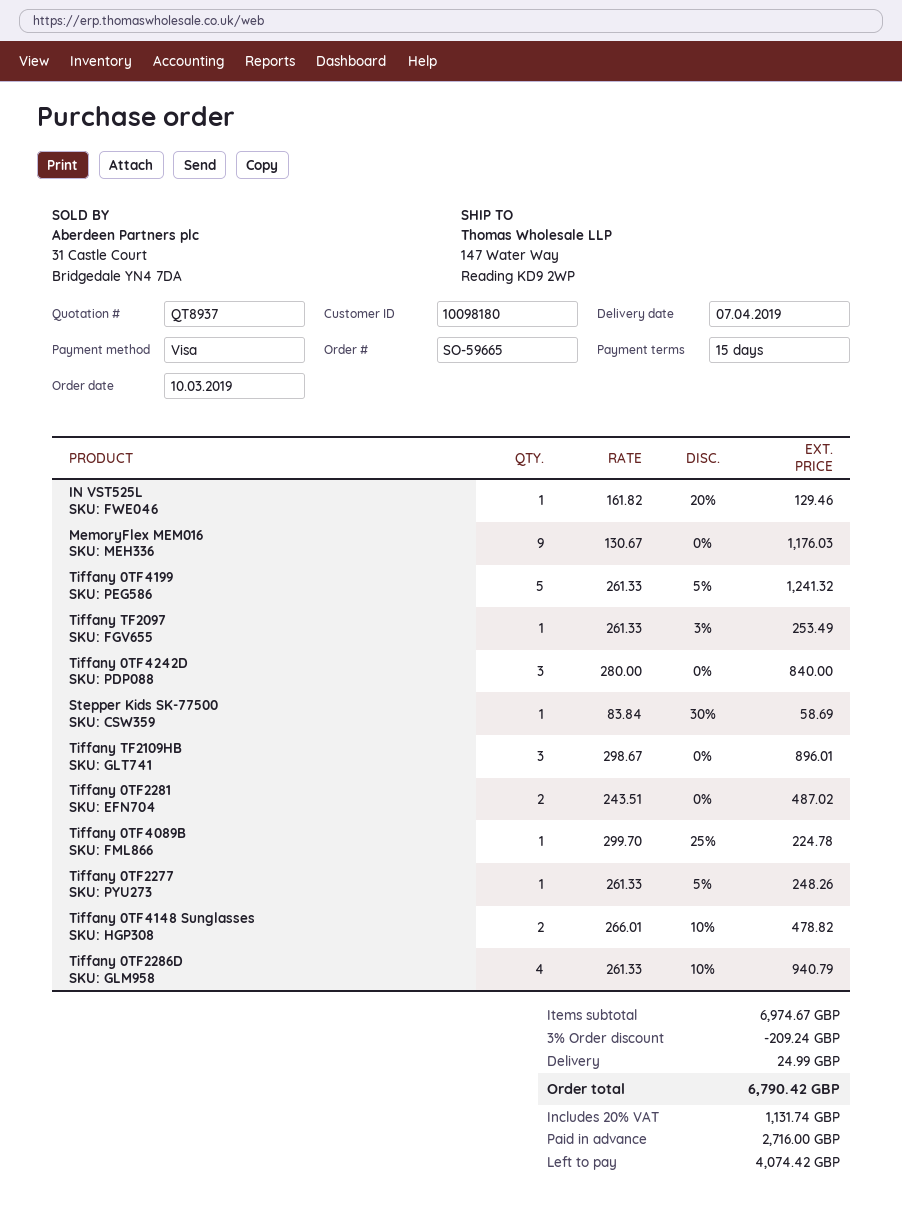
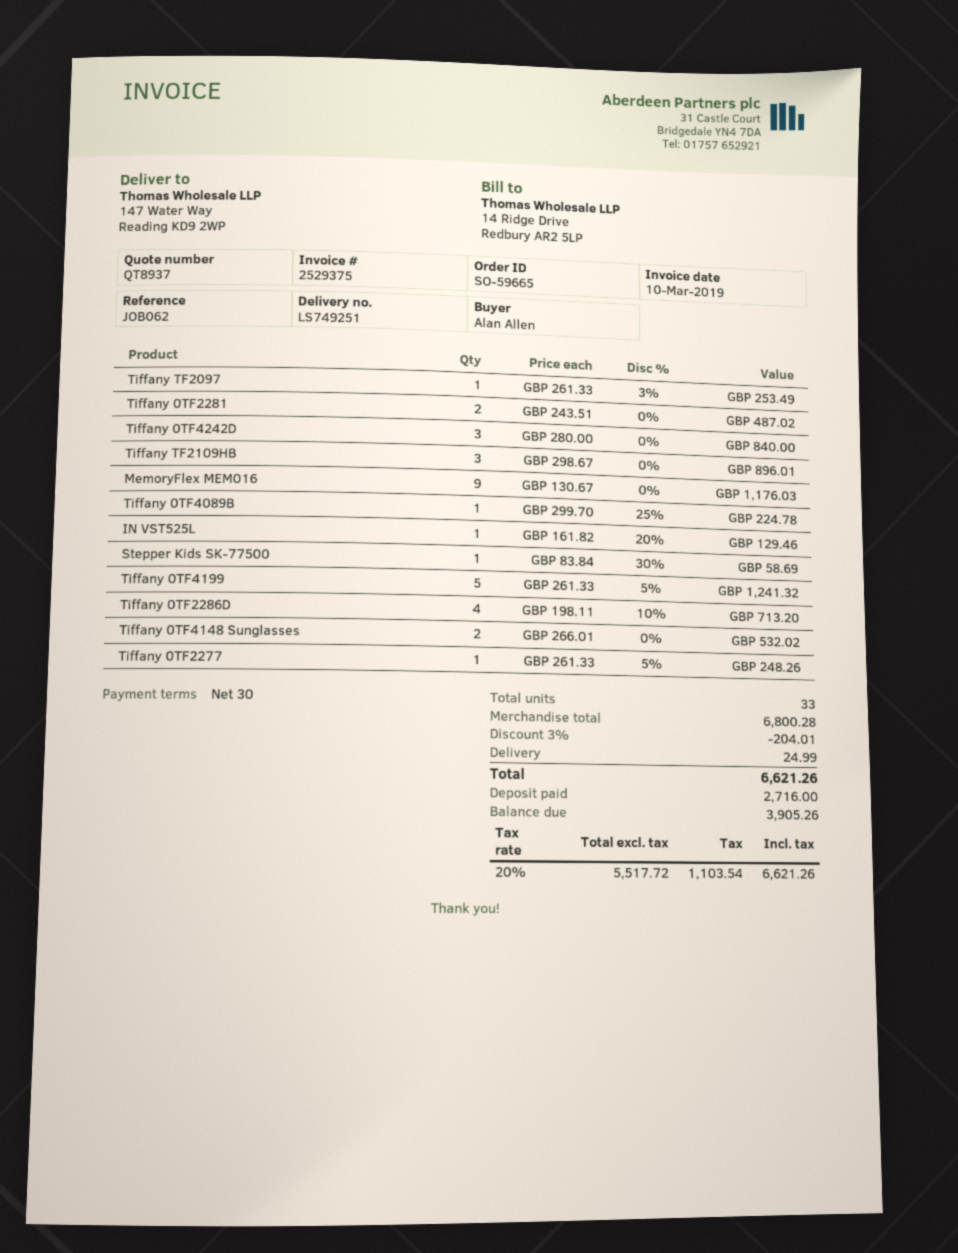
payment terms: 15 days -> 30 days
Tiffany 0TF4148 Sunglasses: 2 x 266.01 - 10% = 478.82 -> 2 x 266.01 = 532.02
Tiffany 0TF2286D: 4 x 261.33 - 10% = 940.79 -> 4 x 198.11 - 10% = 713.20
subtotal: 6974.67 -> 6800.28
discount: 3% = 209.24 -> 3% = 204.01
tax: 20% = 1131.74 -> 20% = 1103.54
total: 6790.42 -> 6621.26
balance: 4074.42 -> 3905.26

